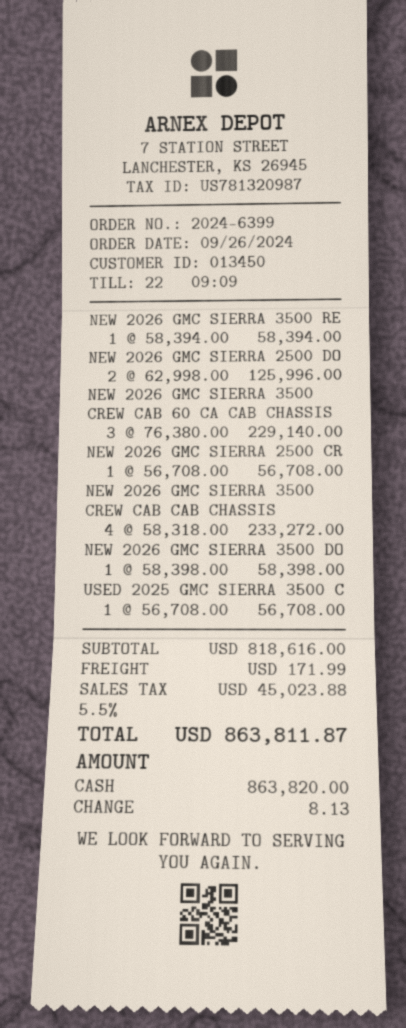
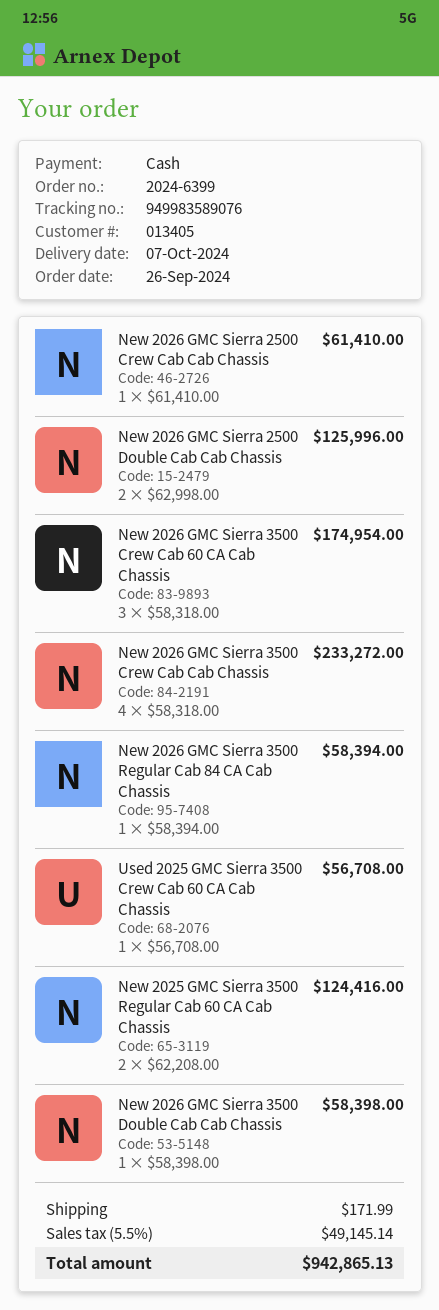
customer number: 013450 -> 013405
NEW 2026 GMC SIERRA 3500 CREW CAB 60 CA CAB CHASSIS: 3 x 76380.00 = 229140.00 -> 3 x 58318.00 = 174954.00
NEW 2026 GMC SIERRA 2500 CR: 1 x 56708.00 = 56708.00 -> 1 x 61410.00 = 61410.00
New 2025 GMC Sierra 3500 Regular Cab 60 CA Cab Chassis: none -> 2 x 62208.00 = 124416.00
tax: 5.5% = 45023.88 -> 5.5% = 49145.14
total: 863811.87 -> 942865.13

